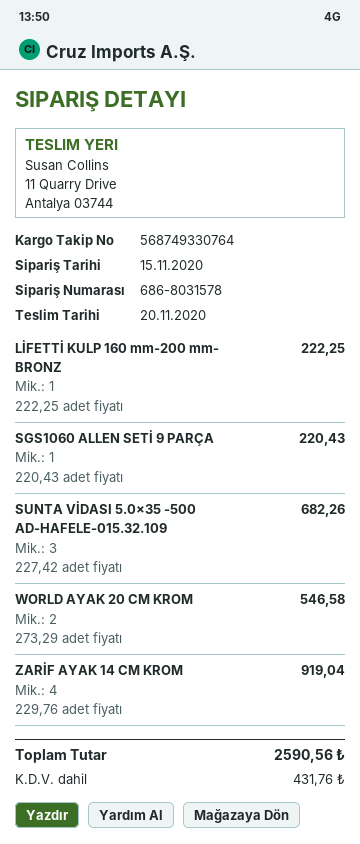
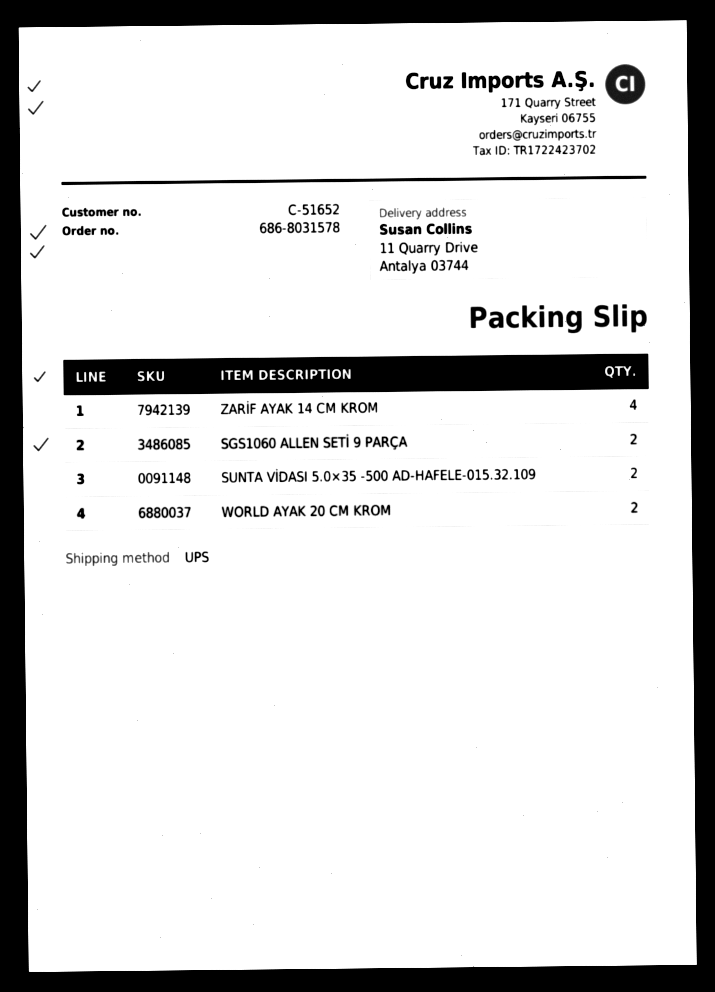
LİFETTİ KULP 160 mm-200 mm- BRONZ: 1 -> none
SGS1060 ALLEN SETİ 9 PARÇA: 1 -> 2
SUNTA VİDASI 5.0×35 -500 AD-HAFELE-015.32.109: 3 -> 2

